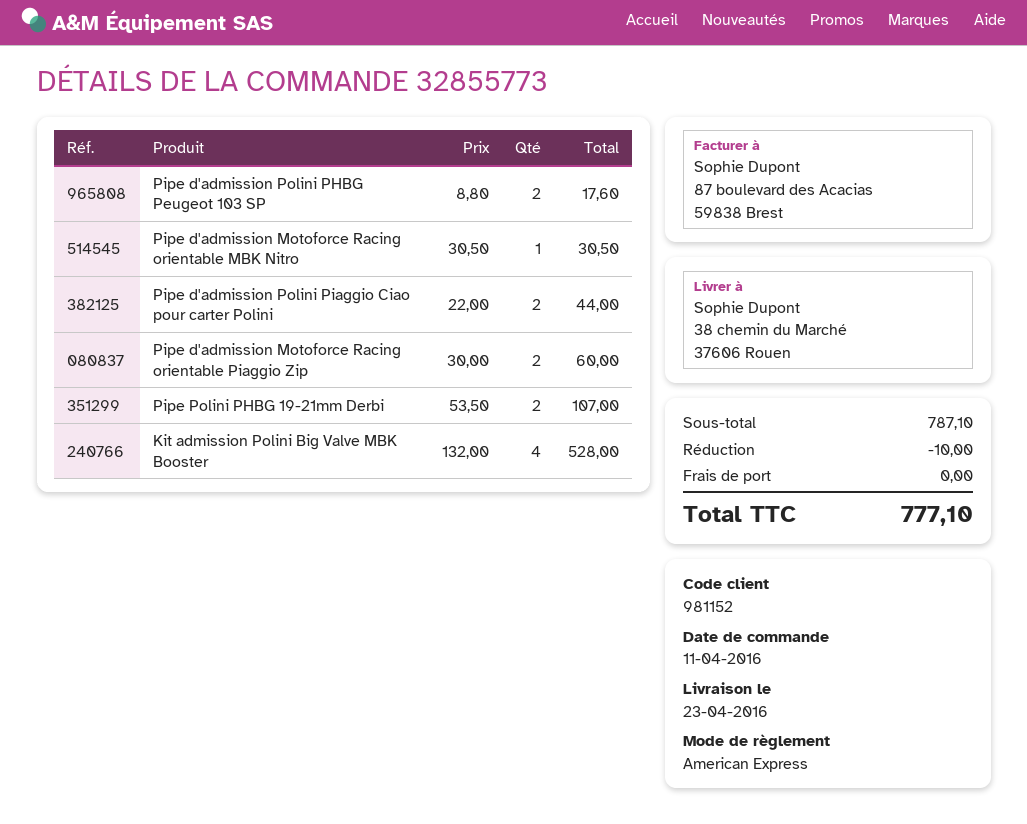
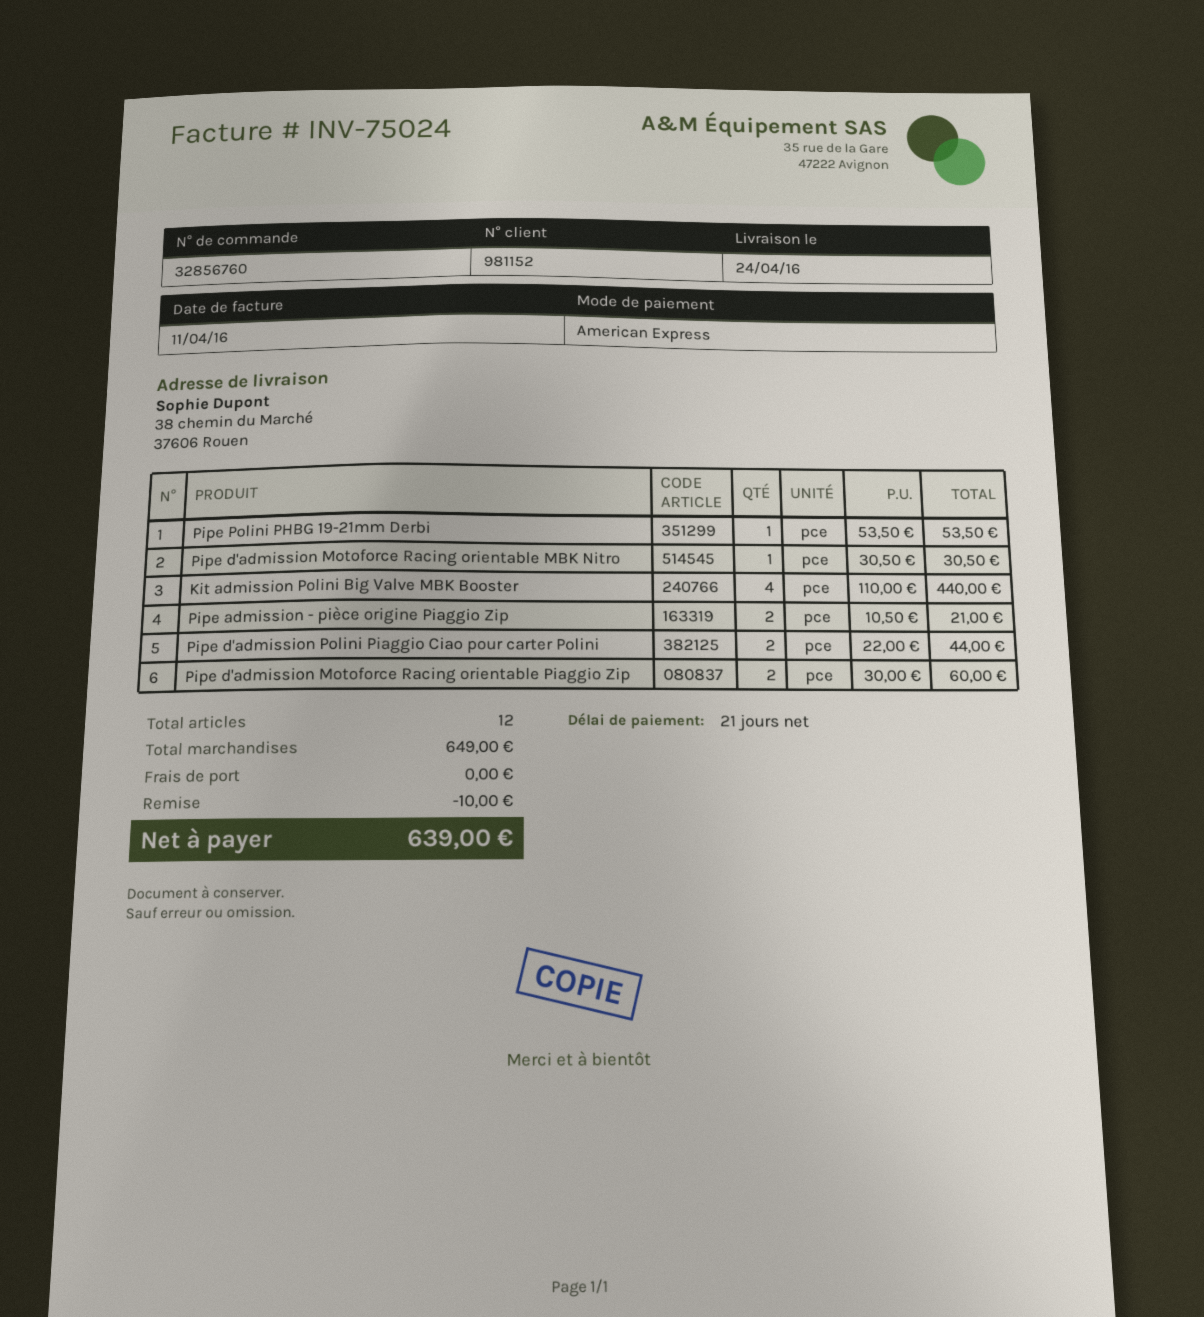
order number: 32855773 -> 32856760
delivery date: 2016-04-23 -> 2016-04-24
Pipe d'admission Polini PHBG Peugeot 103 SP: 2 x 8.80 = 17.60 -> none
Pipe Polini PHBG 19-21mm Derbi: 2 x 53.50 = 107.00 -> 1 x 53.50 = 53.50
Kit admission Polini Big Valve MBK Booster: 4 x 132.00 = 528.00 -> 4 x 110.00 = 440.00
Pipe admission - pièce origine Piaggio Zip: none -> 2 x 10.50 = 21.00
subtotal: 787.10 -> 649.00
total: 777.10 -> 639.00

